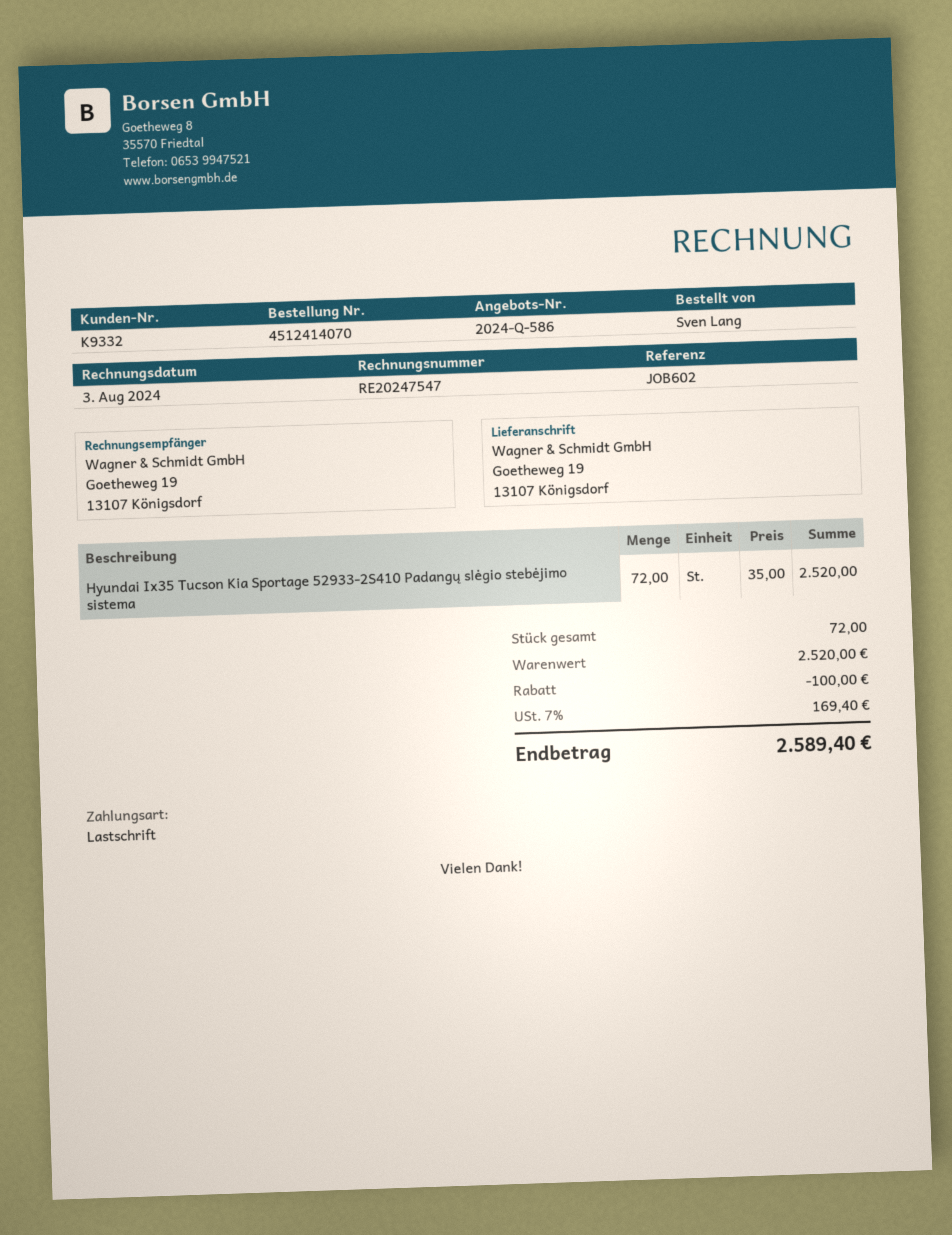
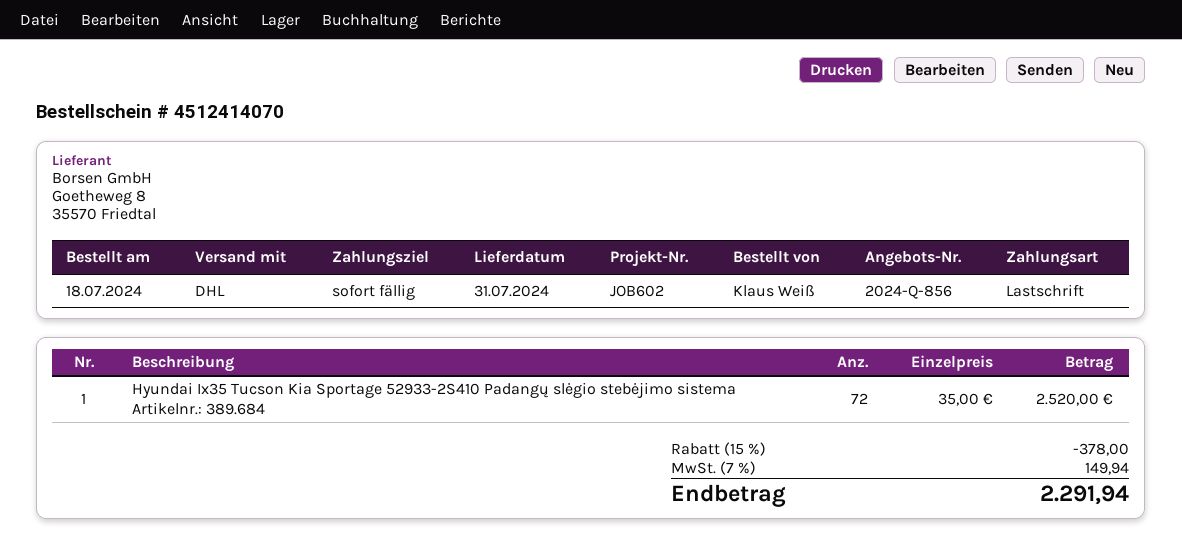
quote number: 2024-Q-586 -> 2024-Q-856
ordered by: Sven Lang -> Klaus Weiß
discount: 100.00 -> 378.00
tax: 7% = 169.40 -> 7% = 149.94
total: 2589.40 -> 2291.94

